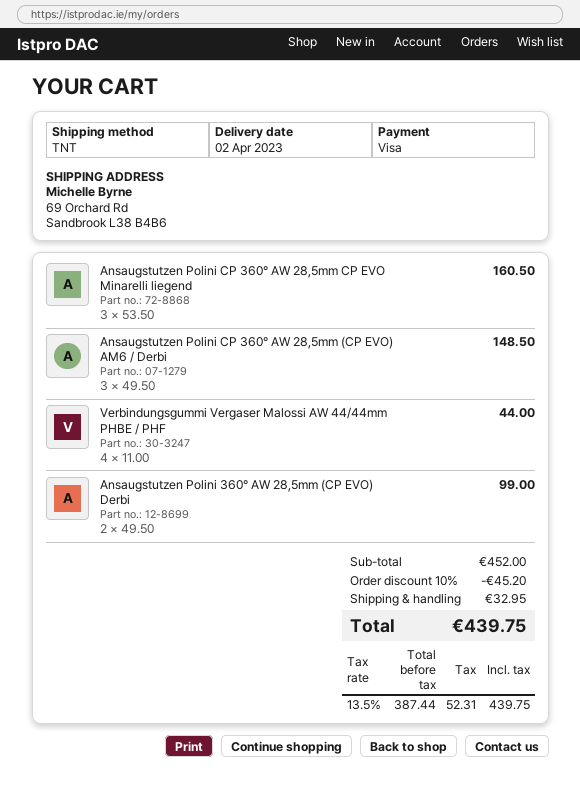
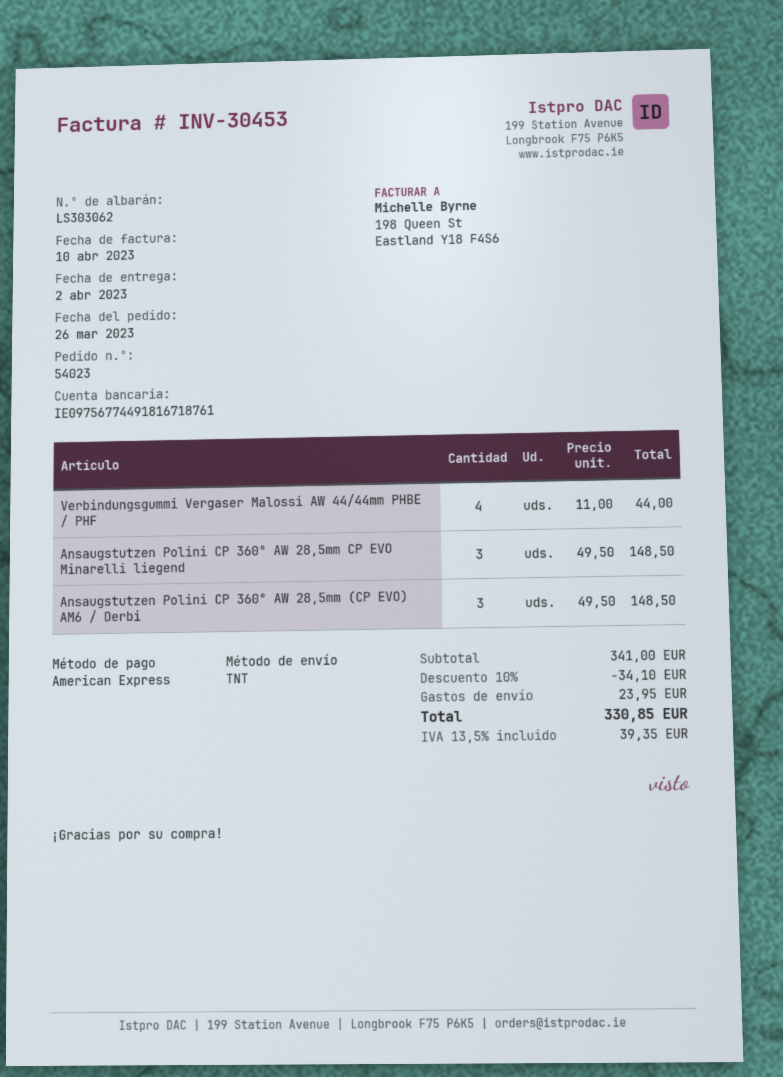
payment method: Visa -> American Express
Ansaugstutzen Polini CP 360° AW 28,5mm CP EVO Minarelli liegend: 3 x 53.50 = 160.50 -> 3 x 49.50 = 148.50
Ansaugstutzen Polini 360° AW 28,5mm (CP EVO) Derbi: 2 x 49.50 = 99.00 -> none
subtotal: 452.00 -> 341.00
discount: 10% = 45.20 -> 10% = 34.10
shipping: 32.95 -> 23.95
tax: 13.5% = 52.31 -> 13.5% = 39.35
total: 439.75 -> 330.85

